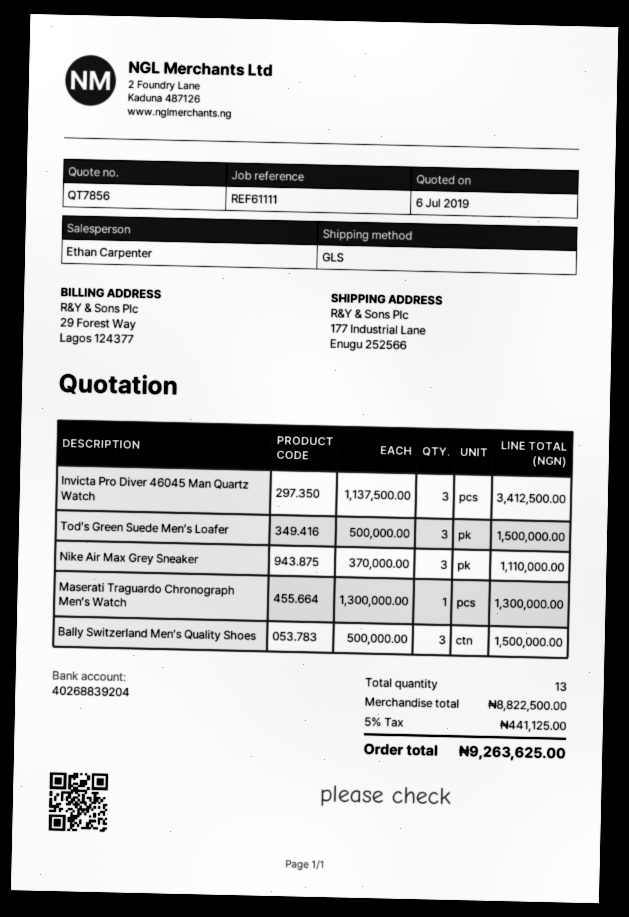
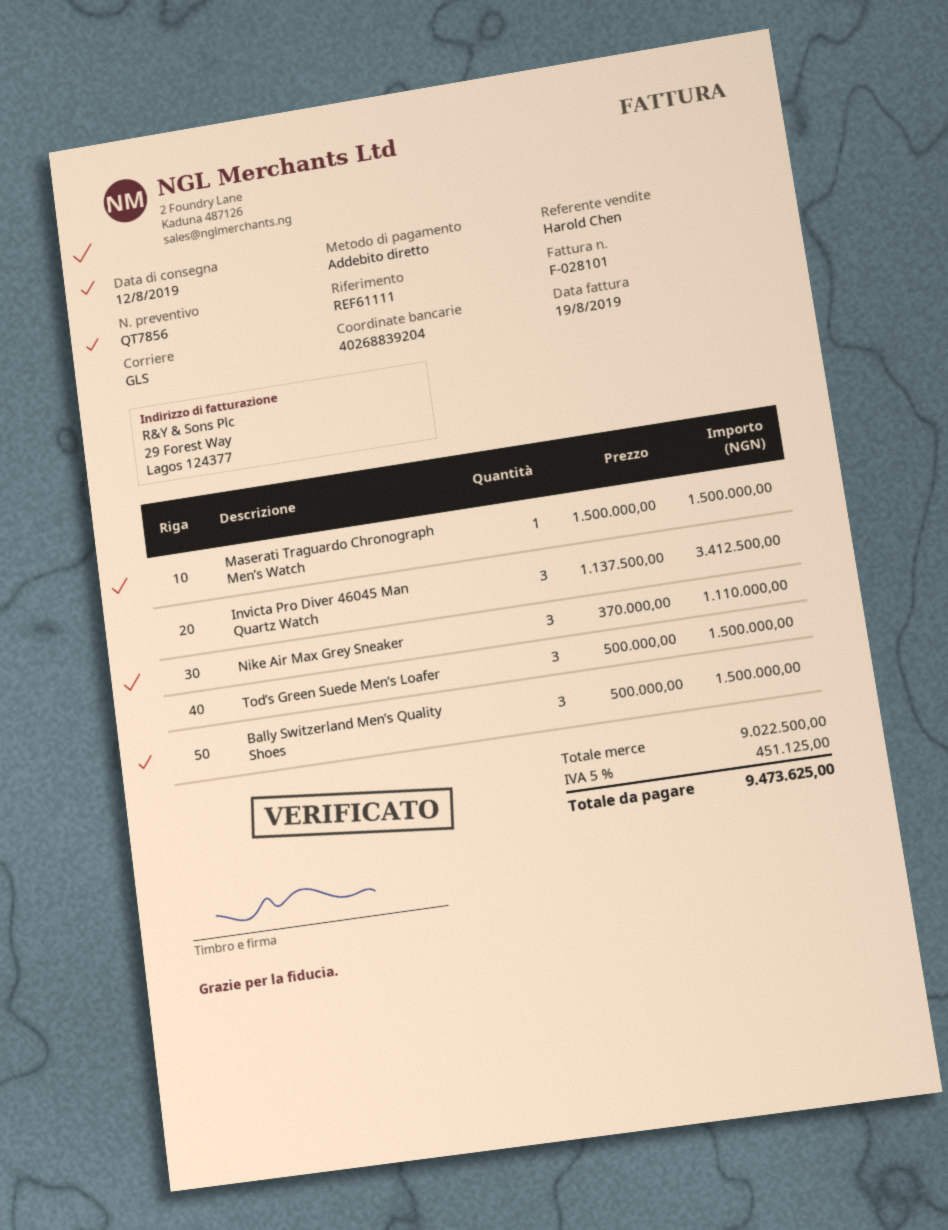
sales rep: Ethan Carpenter -> Harold Chen
Maserati Traguardo Chronograph Men’s Watch: 1 x 1300000.00 = 1300000.00 -> 1 x 1500000.00 = 1500000.00
subtotal: 8822500.00 -> 9022500.00
tax: 5% = 441125.00 -> 5% = 451125.00
total: 9263625.00 -> 9473625.00

